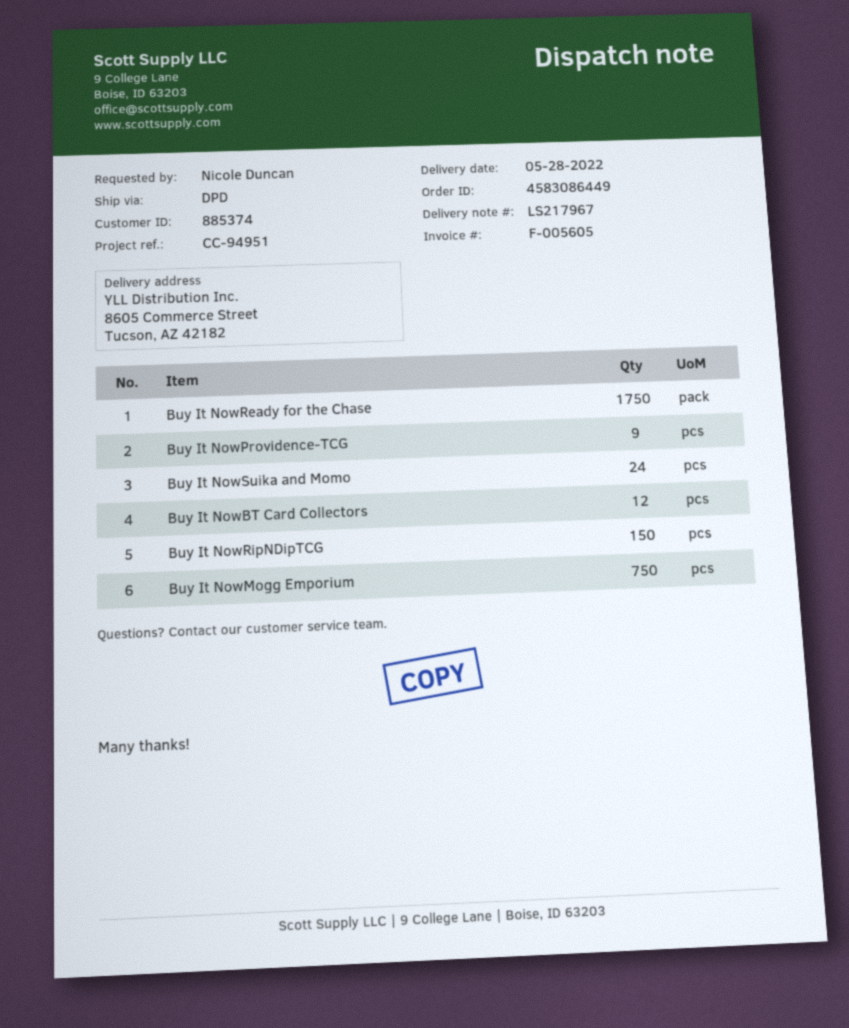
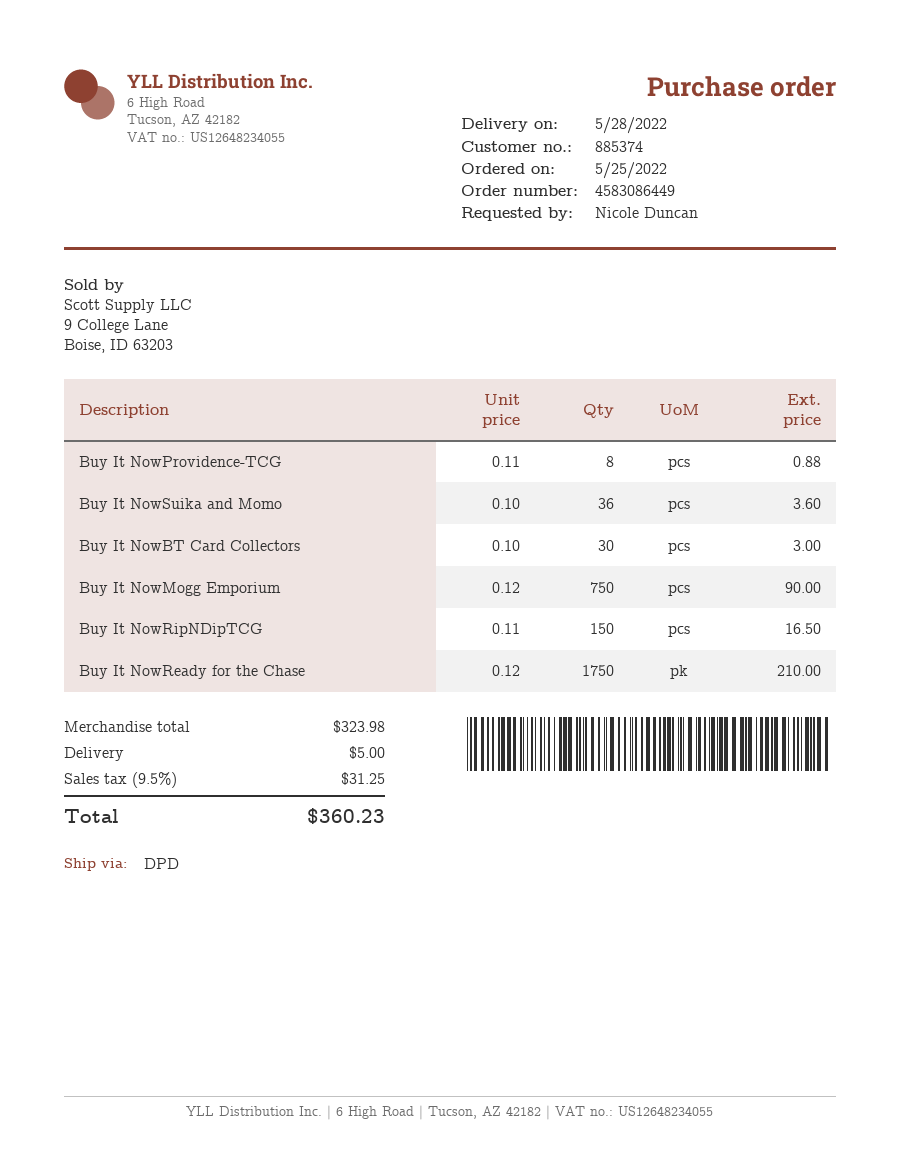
Buy It NowProvidence-TCG: 9 -> 8
Buy It NowSuika and Momo: 24 -> 36
Buy It NowBT Card Collectors: 12 -> 30

